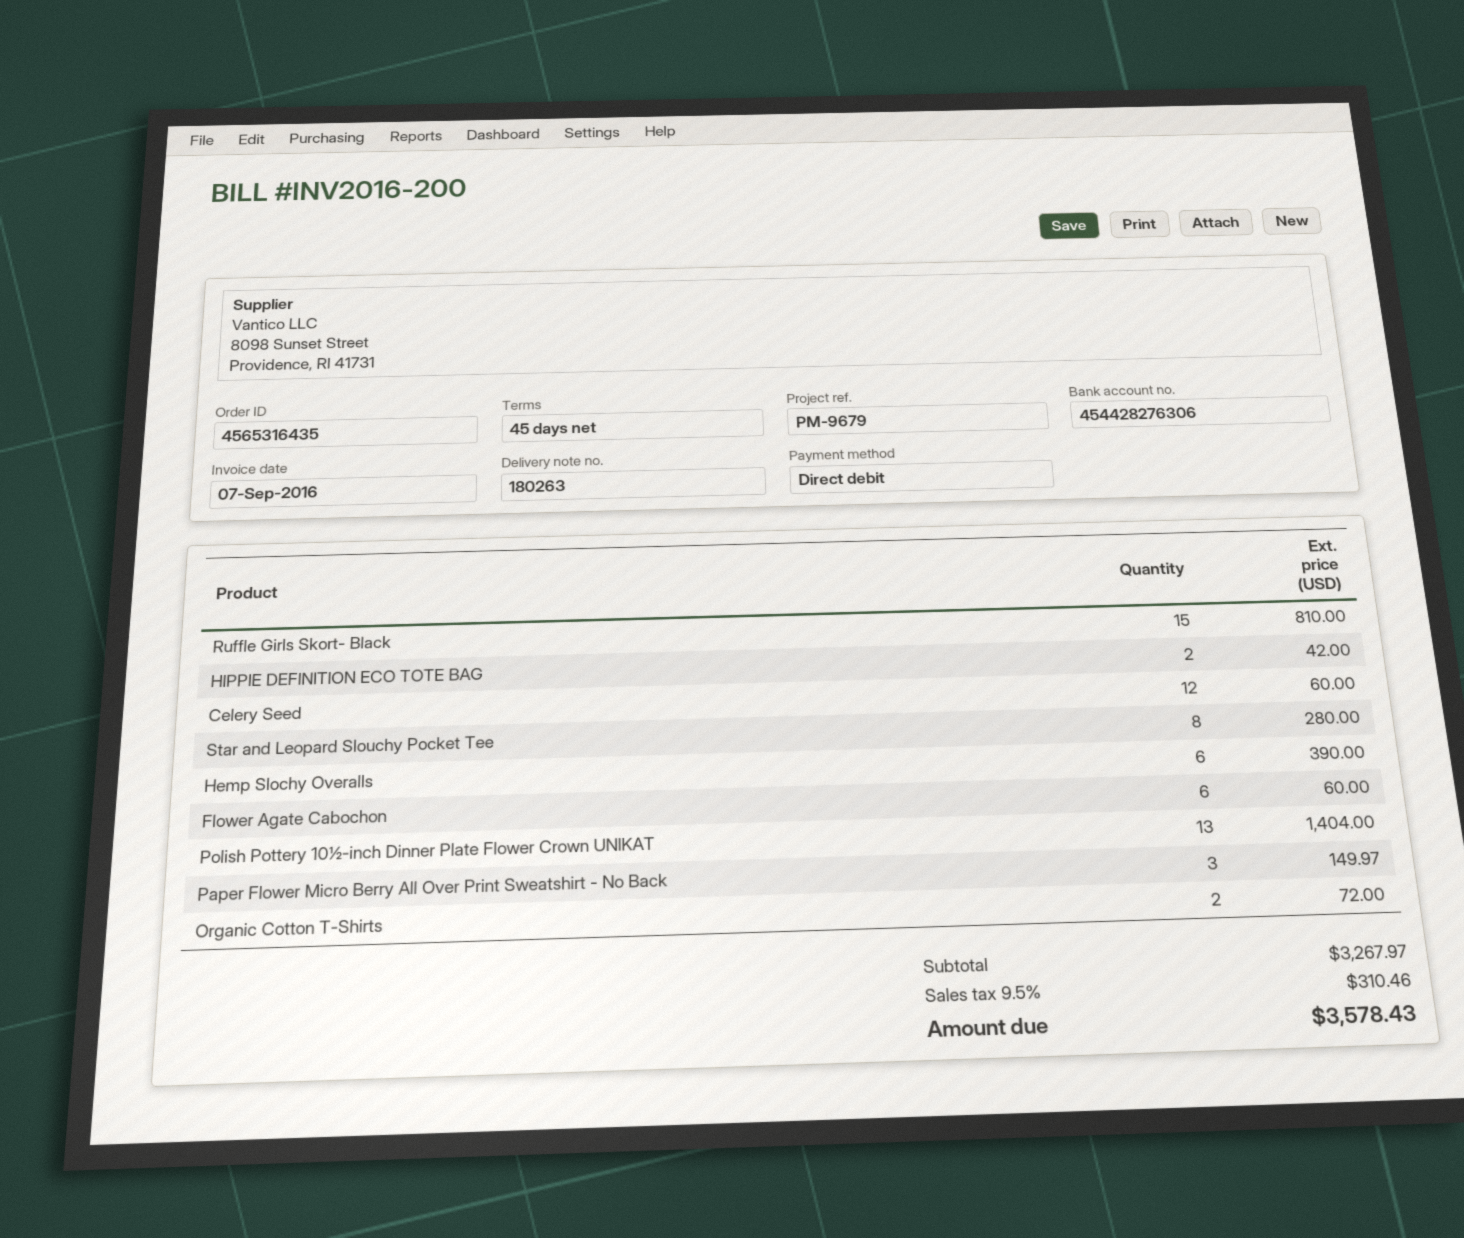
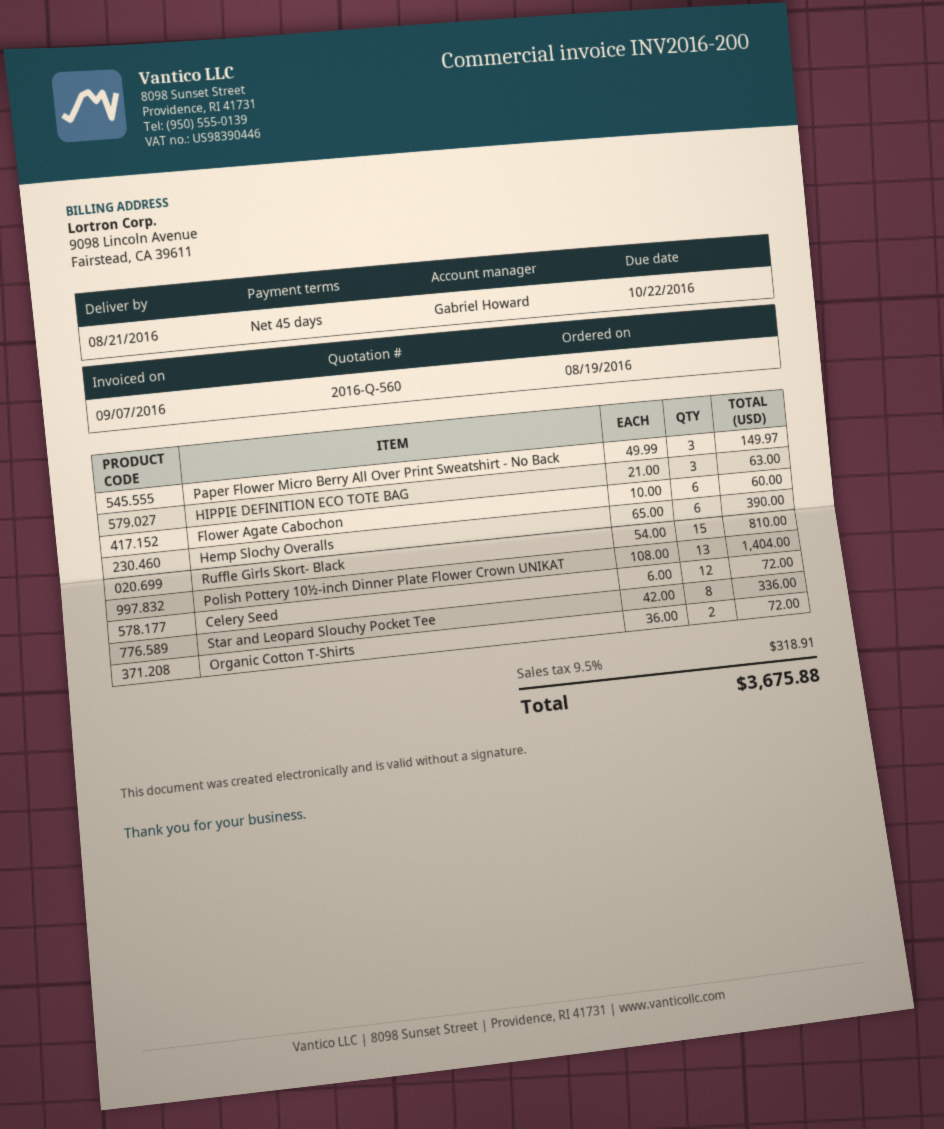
HIPPIE DEFINITION ECO TOTE BAG: 2 for 42.00 -> 3 for 63.00
Celery Seed: 12 for 60.00 -> 12 for 72.00
Star and Leopard Slouchy Pocket Tee: 8 for 280.00 -> 8 for 336.00
tax: 9.5% = 310.46 -> 9.5% = 318.91
total: 3578.43 -> 3675.88

